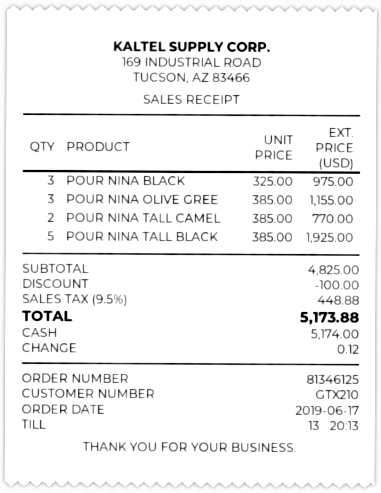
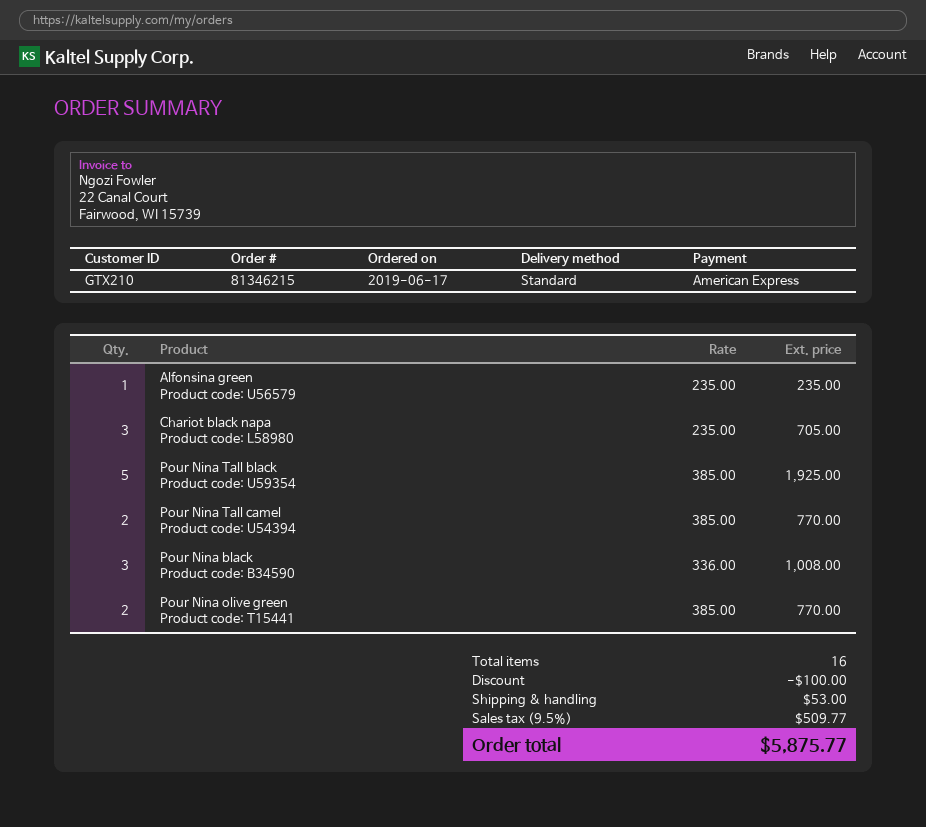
order number: 81346125 -> 81346215
payment method: cash -> American Express
POUR NINA BLACK: 3 x 325.00 = 975.00 -> 3 x 336.00 = 1008.00
POUR NINA OLIVE GREE: 3 x 385.00 = 1155.00 -> 2 x 385.00 = 770.00
Alfonsina green: none -> 1 x 235.00 = 235.00
Chariot black napa: none -> 3 x 235.00 = 705.00
shipping: none -> 53.00
tax: 9.5% = 448.88 -> 9.5% = 509.77
total: 5173.88 -> 5875.77

